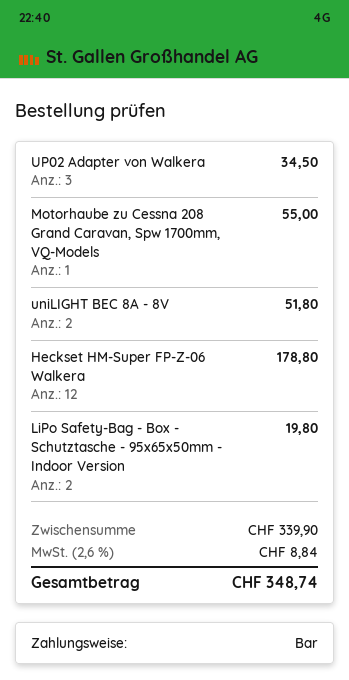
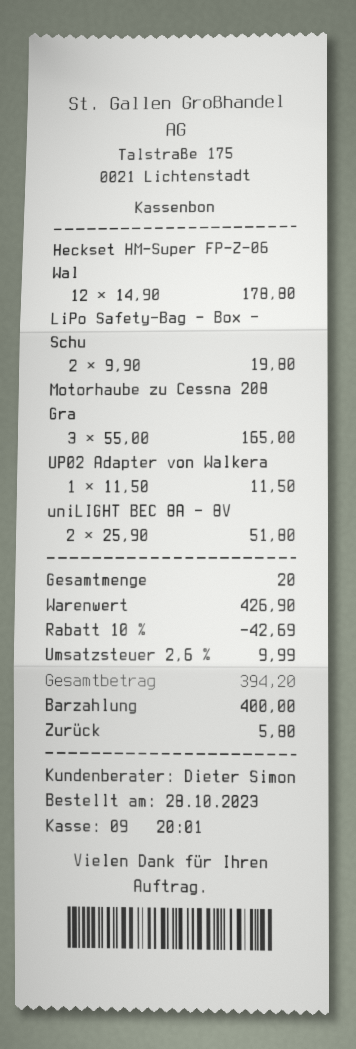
UP02 Adapter von Walkera: 3 for 34.50 -> 1 for 11.50
Motorhaube zu Cessna 208 Grand Caravan, Spw 1700mm, VQ-Models: 1 for 55.00 -> 3 for 165.00
subtotal: 339.90 -> 426.90
discount: none -> 10% = 42.69
tax: 2.6% = 8.84 -> 2.6% = 9.99
total: 348.74 -> 394.20

